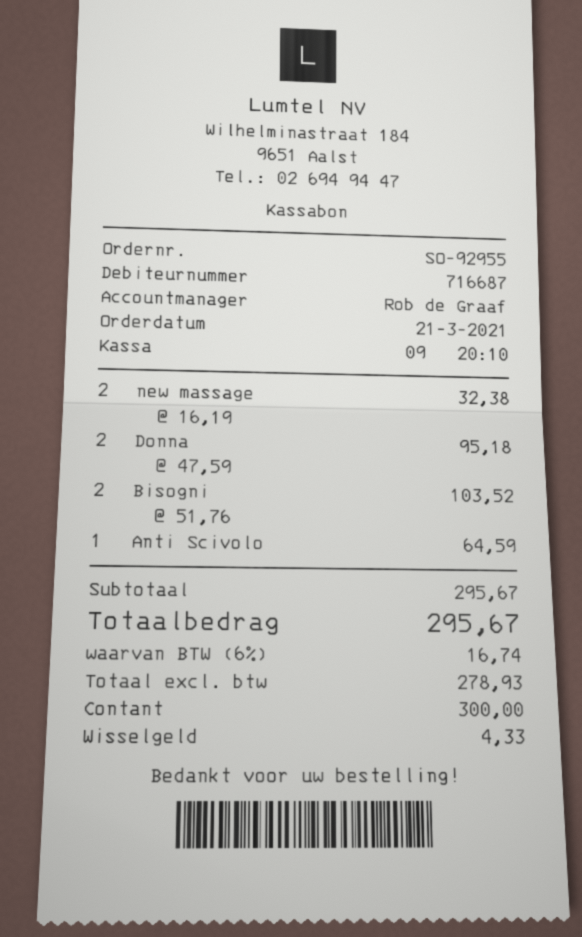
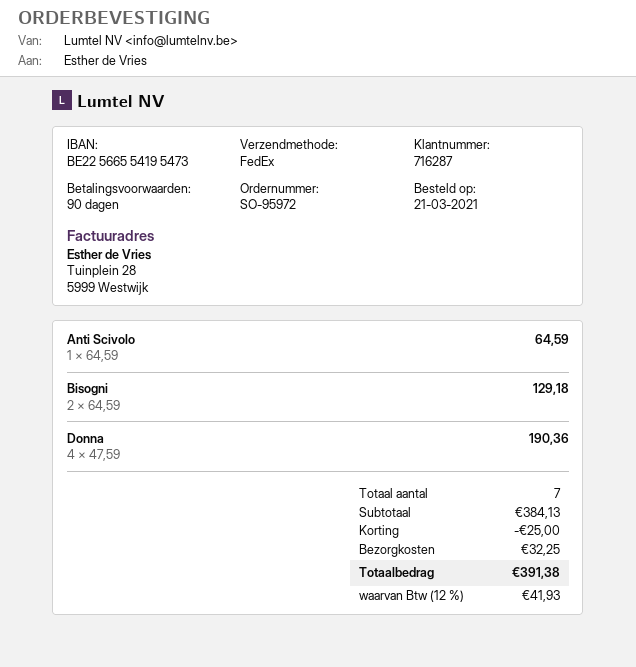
order number: SO-92955 -> SO-95972
customer number: 716687 -> 716287
new massage: 2 x 16.19 = 32.38 -> none
Donna: 2 x 47.59 = 95.18 -> 4 x 47.59 = 190.36
Bisogni: 2 x 51.76 = 103.52 -> 2 x 64.59 = 129.18
subtotal: 295.67 -> 384.13
discount: none -> 25.00
shipping: none -> 32.25
tax: 6% = 16.74 -> 12% = 41.93
total: 295.67 -> 391.38

